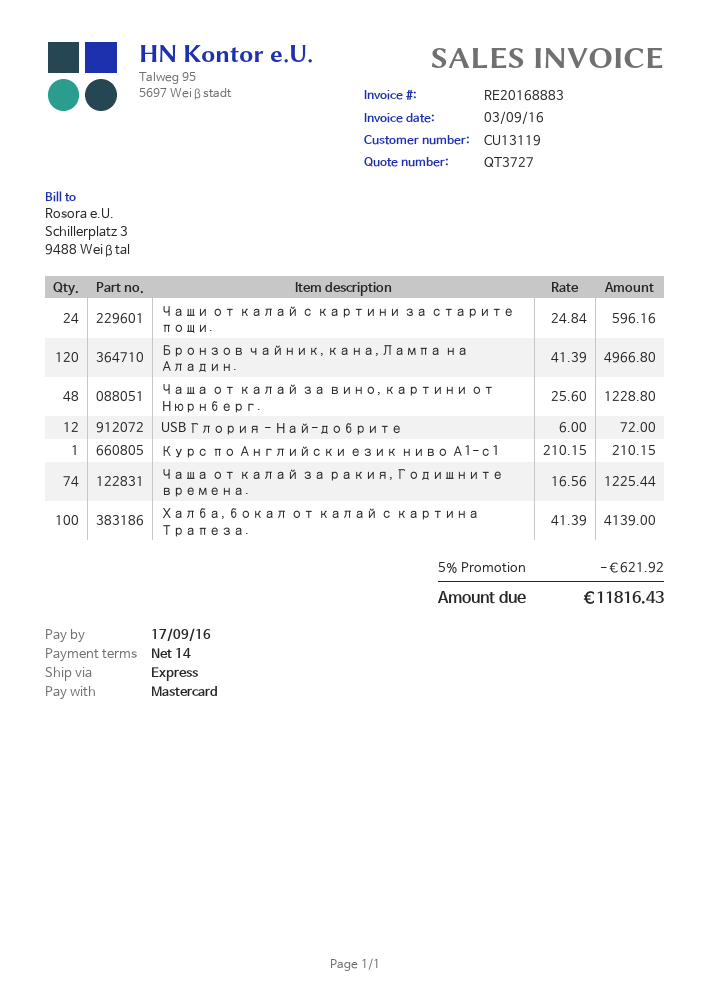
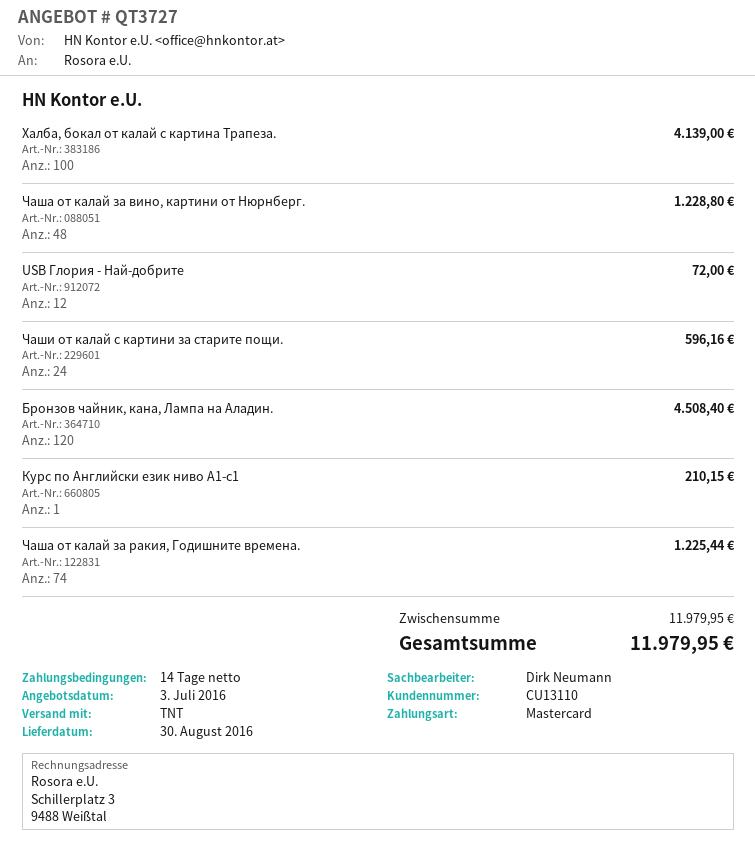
customer number: CU13119 -> CU13110
shipping method: express -> TNT
Бронзов чайник, кана, Лампа на Аладин.: 120 for 4966.80 -> 120 for 4508.40
discount: 5% = 621.92 -> none
total: 11816.43 -> 11979.95

